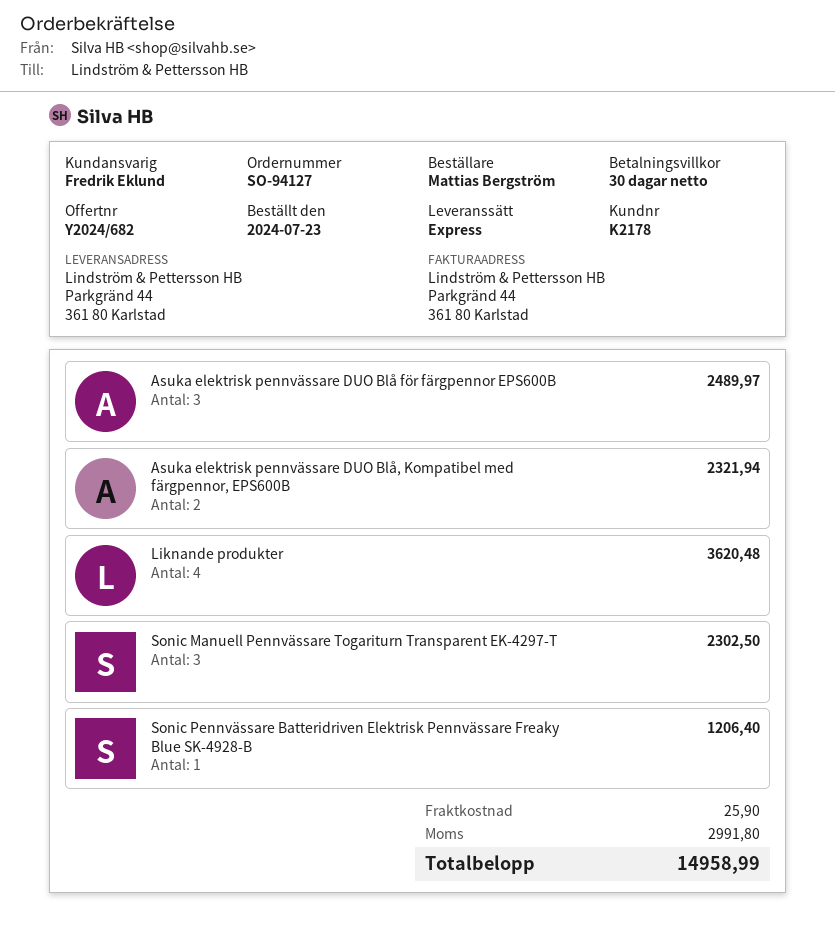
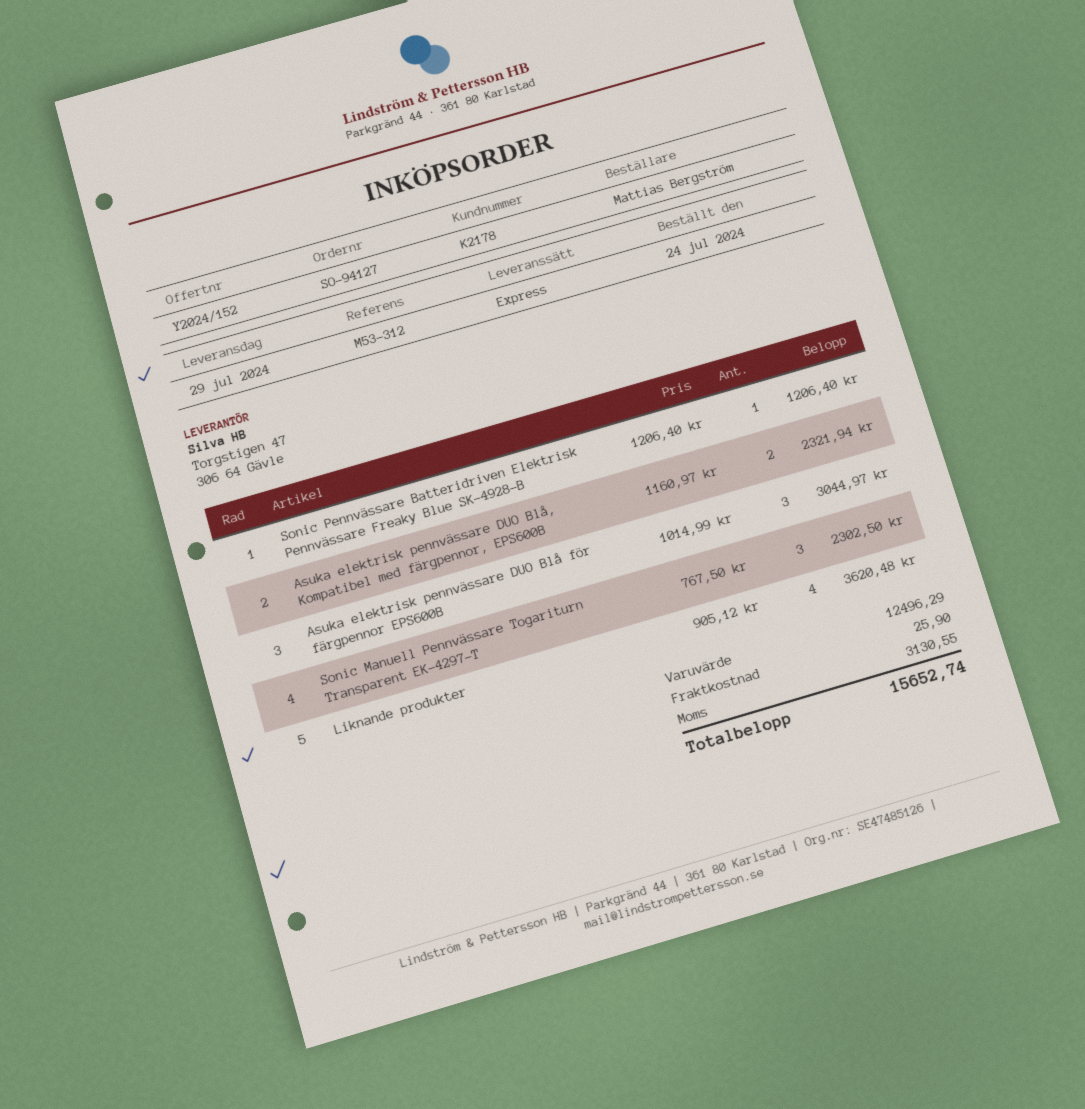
quote number: Y2024/682 -> Y2024/152
order date: 2024-07-23 -> 2024-07-24
Asuka elektrisk pennvässare DUO Blå för färgpennor EPS600B: 3 for 2489.97 -> 3 for 3044.97
tax: 2991.80 -> 3130.55
total: 14958.99 -> 15652.74

